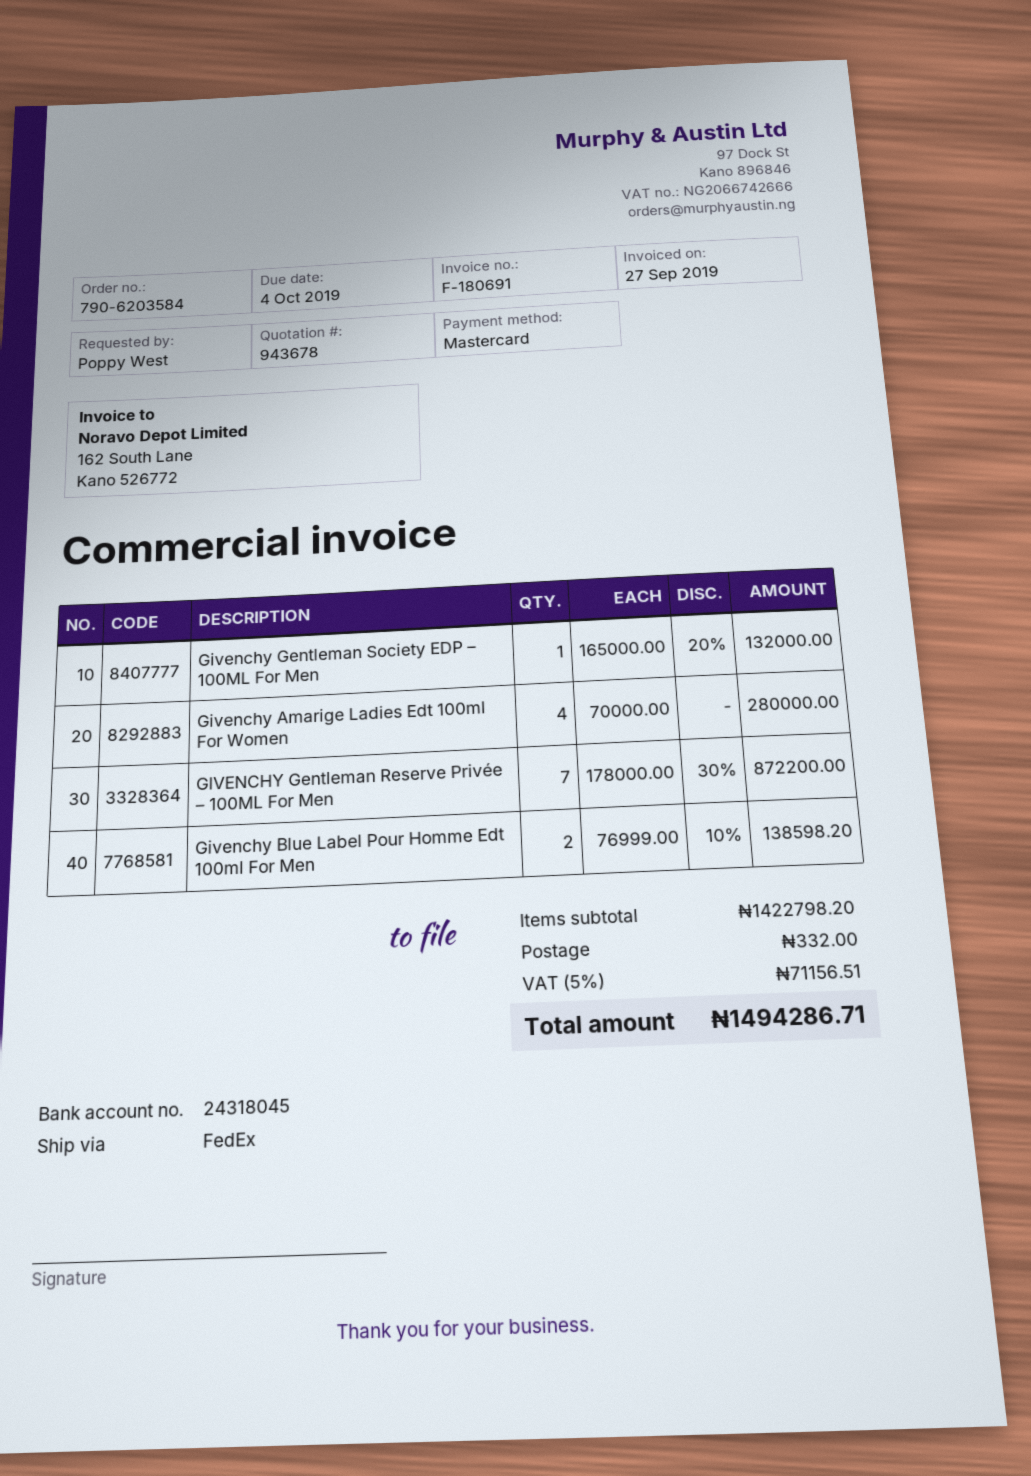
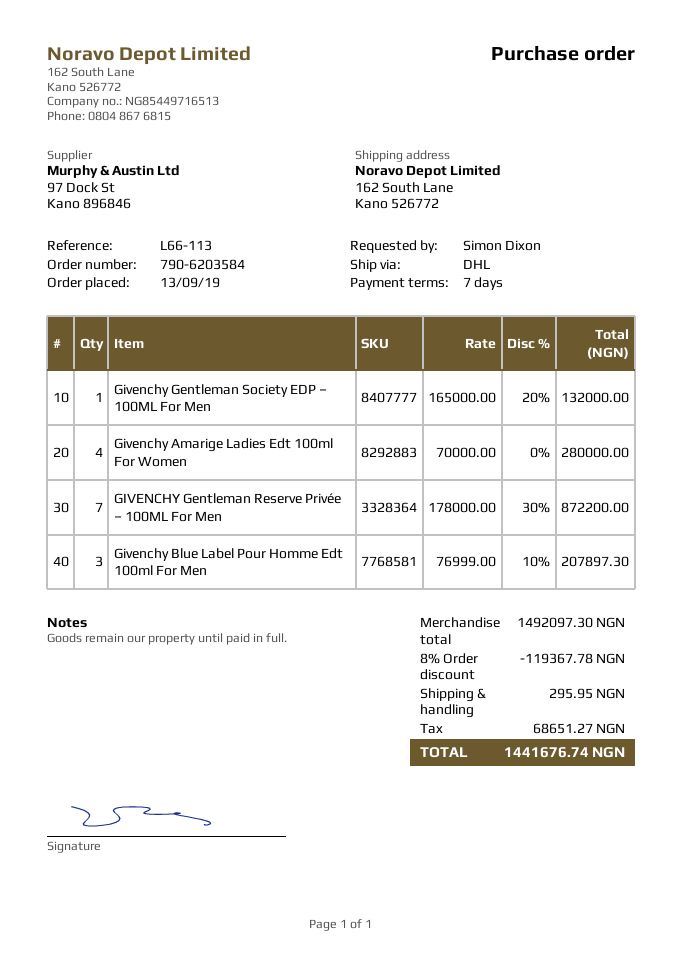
ordered by: Poppy West -> Simon Dixon
shipping method: FedEx -> DHL
Givenchy Blue Label Pour Homme Edt 100ml For Men: 2 x 76999.00 - 10% = 138598.20 -> 3 x 76999.00 - 10% = 207897.30
subtotal: 1422798.20 -> 1492097.30
discount: none -> 8% = 119367.78
shipping: 332.00 -> 295.95
tax: 71156.51 -> 68651.27
total: 1494286.71 -> 1441676.74

